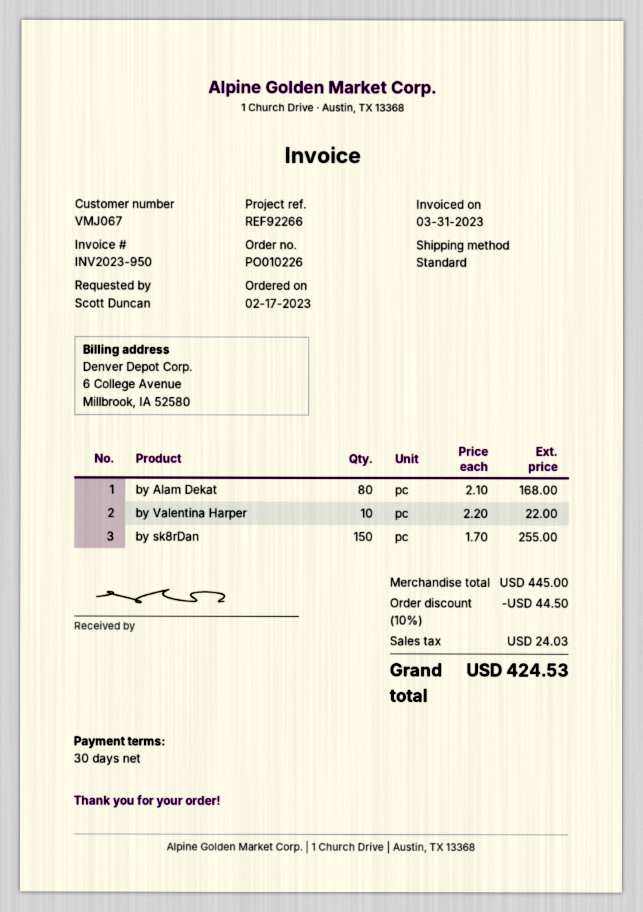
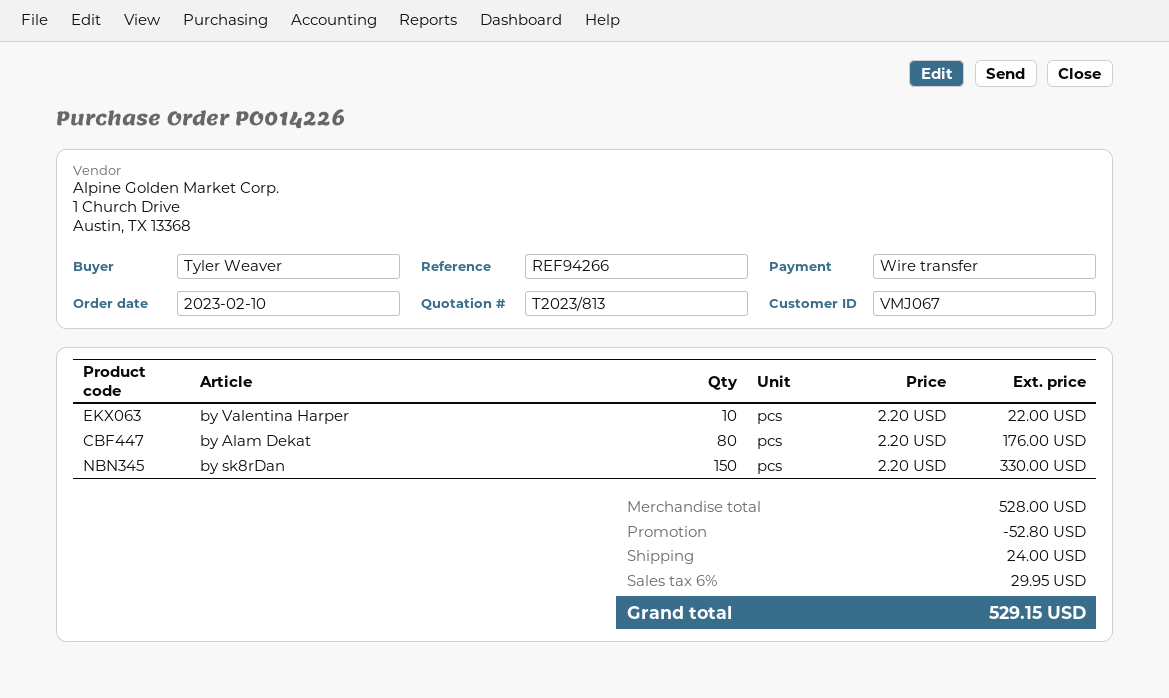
order number: PO010226 -> PO014226
order date: 2023-02-17 -> 2023-02-10
reference: REF92266 -> REF94266
ordered by: Scott Duncan -> Tyler Weaver
by Alam Dekat: 80 x 2.10 = 168.00 -> 80 x 2.20 = 176.00
by sk8rDan: 150 x 1.70 = 255.00 -> 150 x 2.20 = 330.00
subtotal: 445.00 -> 528.00
discount: 44.50 -> 52.80
shipping: none -> 24.00
tax: 24.03 -> 29.95
total: 424.53 -> 529.15

